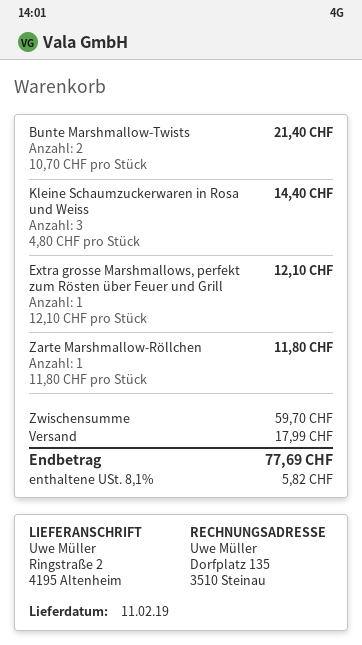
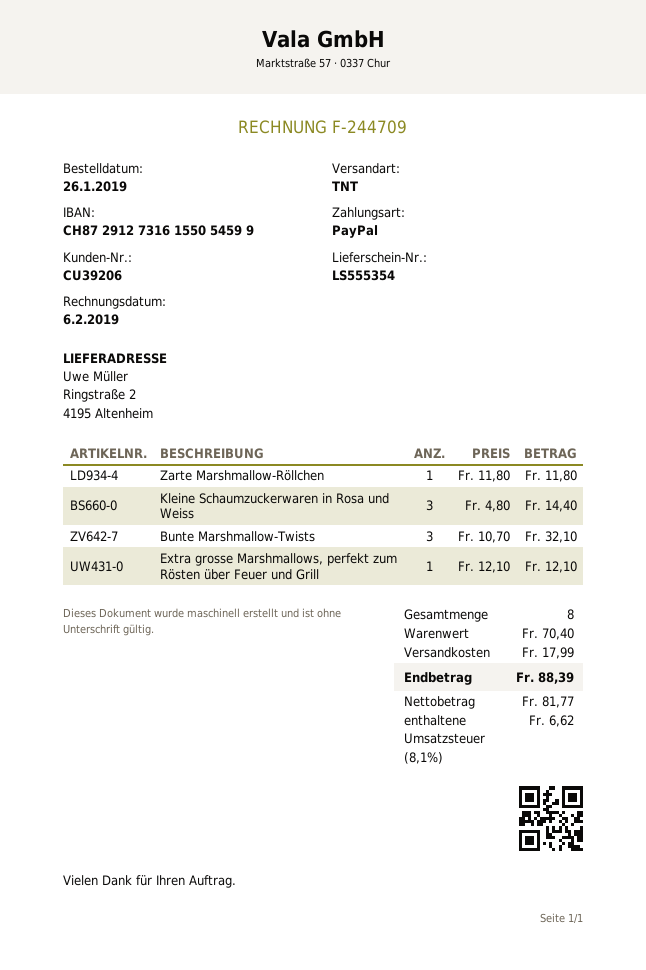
Bunte Marshmallow-Twists: 2 x 10.70 = 21.40 -> 3 x 10.70 = 32.10
subtotal: 59.70 -> 70.40
tax: 8.1% = 5.82 -> 8.1% = 6.62
total: 77.69 -> 88.39

